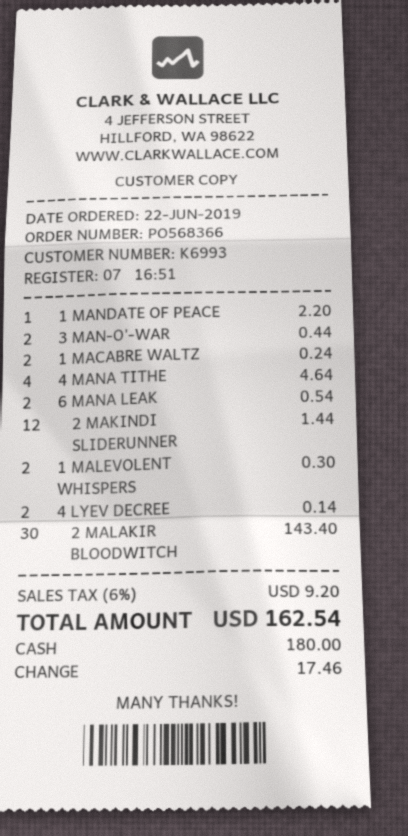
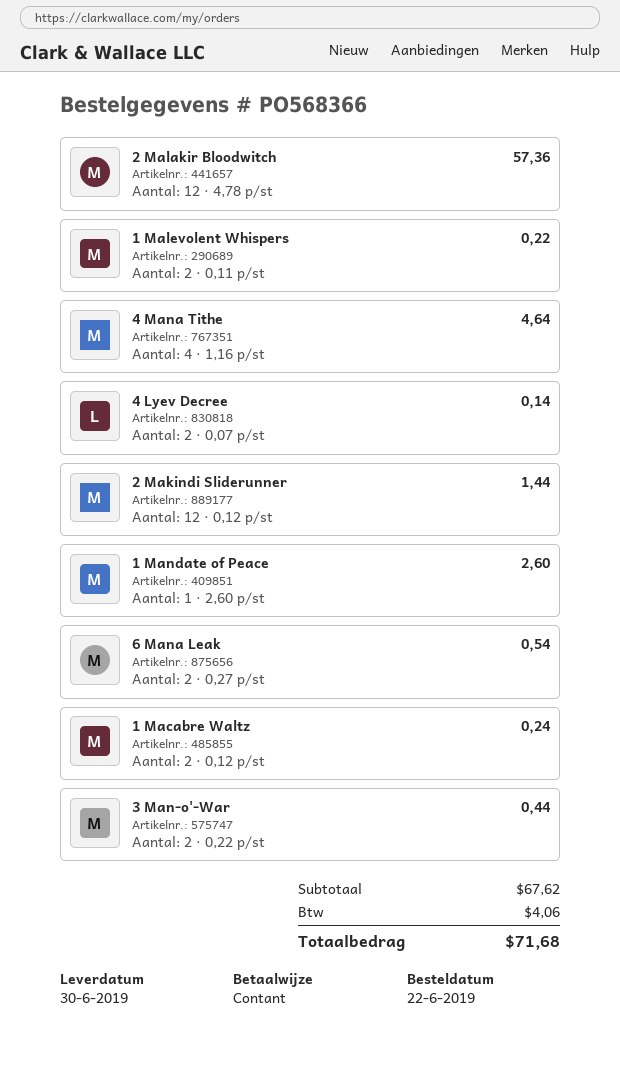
1 MANDATE OF PEACE: 1 for 2.20 -> 1 for 2.60
1 MALEVOLENT WHISPERS: 2 for 0.30 -> 2 for 0.22
2 MALAKIR BLOODWITCH: 30 for 143.40 -> 12 for 57.36
tax: 9.20 -> 4.06
total: 162.54 -> 71.68

